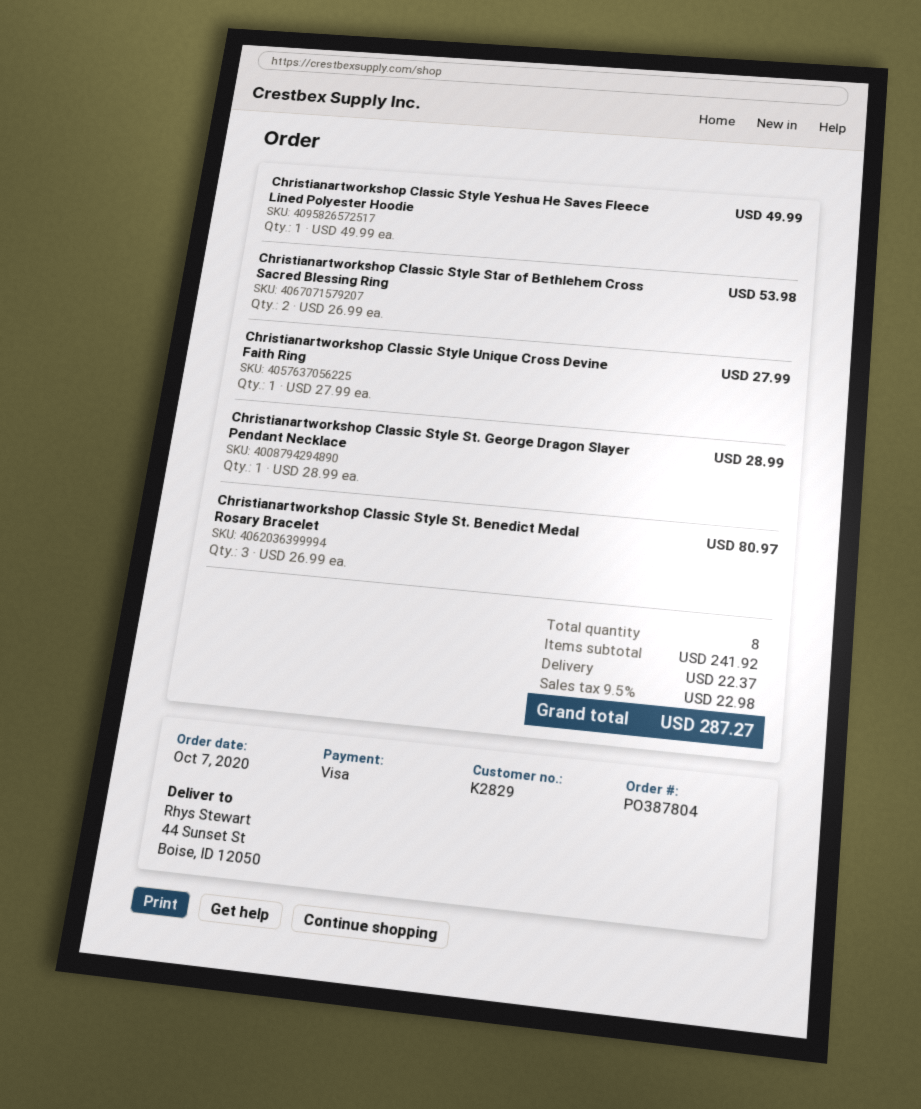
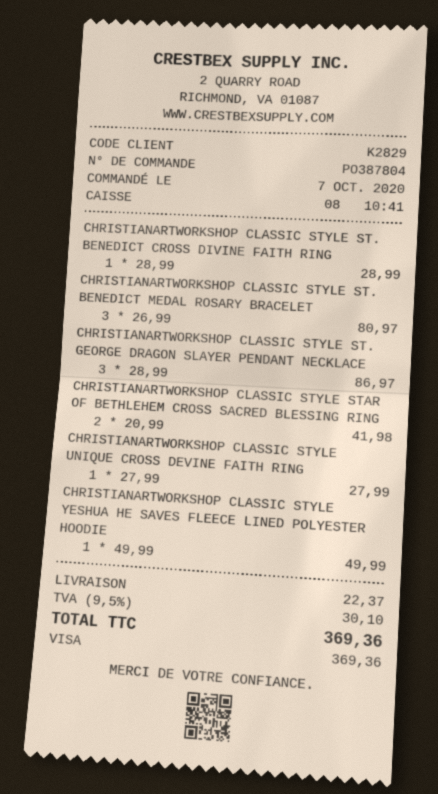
Christianartworkshop Classic Style Star of Bethlehem Cross Sacred Blessing Ring: 2 x 26.99 = 53.98 -> 2 x 20.99 = 41.98
Christianartworkshop Classic Style St. George Dragon Slayer Pendant Necklace: 1 x 28.99 = 28.99 -> 3 x 28.99 = 86.97
CHRISTIANARTWORKSHOP CLASSIC STYLE ST. BENEDICT CROSS DIVINE FAITH RING: none -> 1 x 28.99 = 28.99
tax: 9.5% = 22.98 -> 9.5% = 30.10
total: 287.27 -> 369.36

